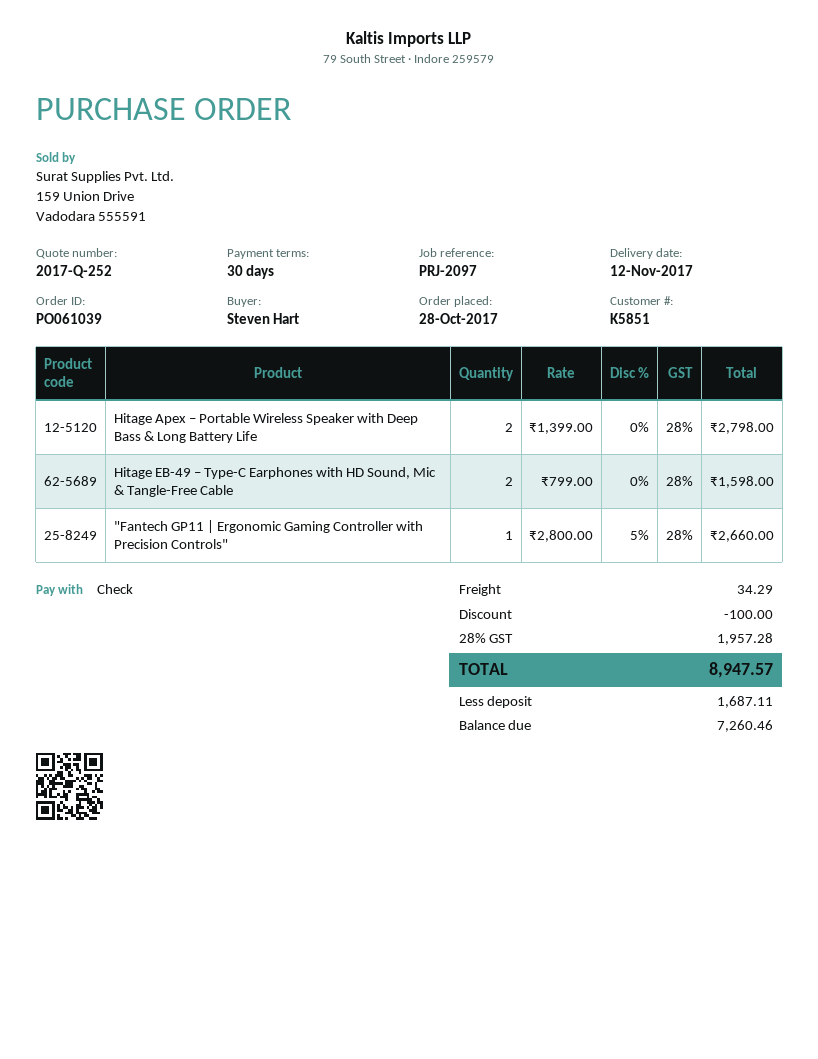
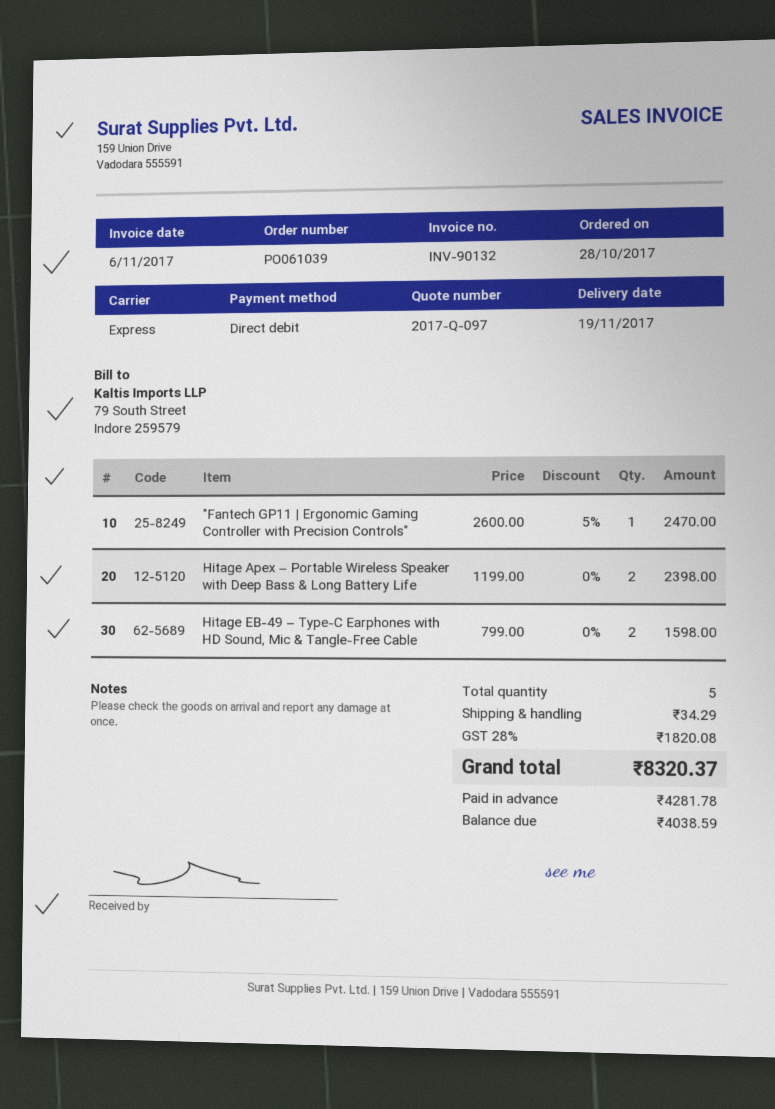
quote number: 2017-Q-252 -> 2017-Q-097
delivery date: 2017-11-12 -> 2017-11-19
payment method: cheque -> direct debit
Hitage Apex – Portable Wireless Speaker with Deep Bass & Long Battery Life: 2 x 1399.00 = 2798.00 -> 2 x 1199.00 = 2398.00
"Fantech GP11 | Ergonomic Gaming Controller with Precision Controls": 1 x 2800.00 - 5% = 2660.00 -> 1 x 2600.00 - 5% = 2470.00
discount: 100.00 -> none
tax: 28% = 1957.28 -> 28% = 1820.08
total: 8947.57 -> 8320.37
deposit: 1687.11 -> 4281.78
balance: 7260.46 -> 4038.59

